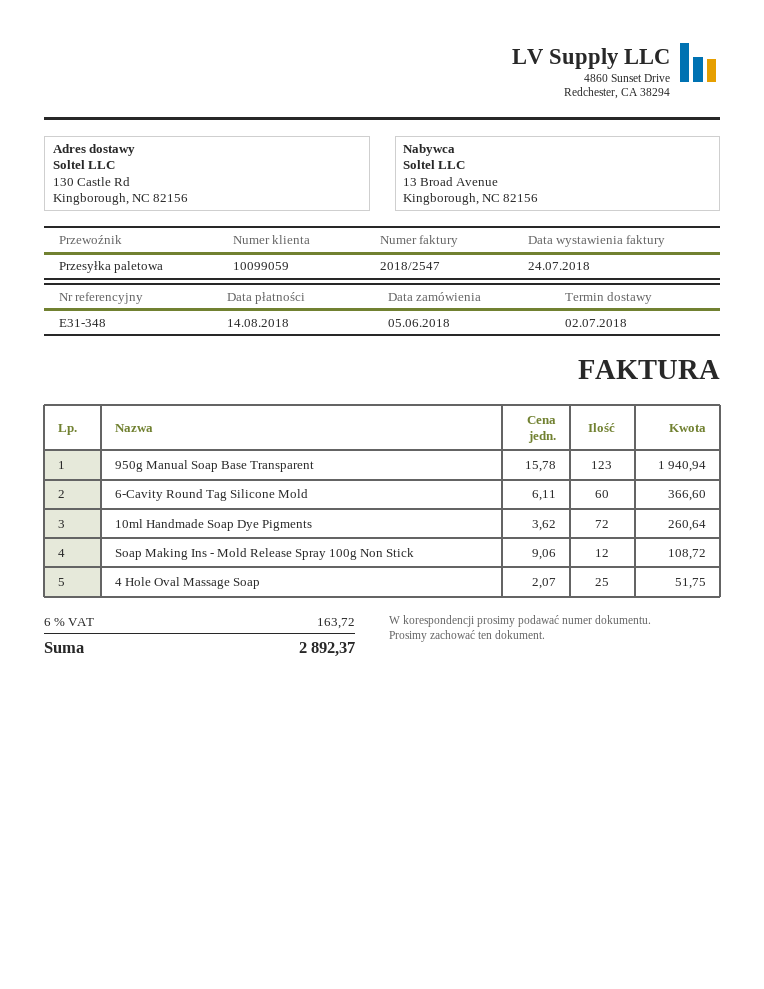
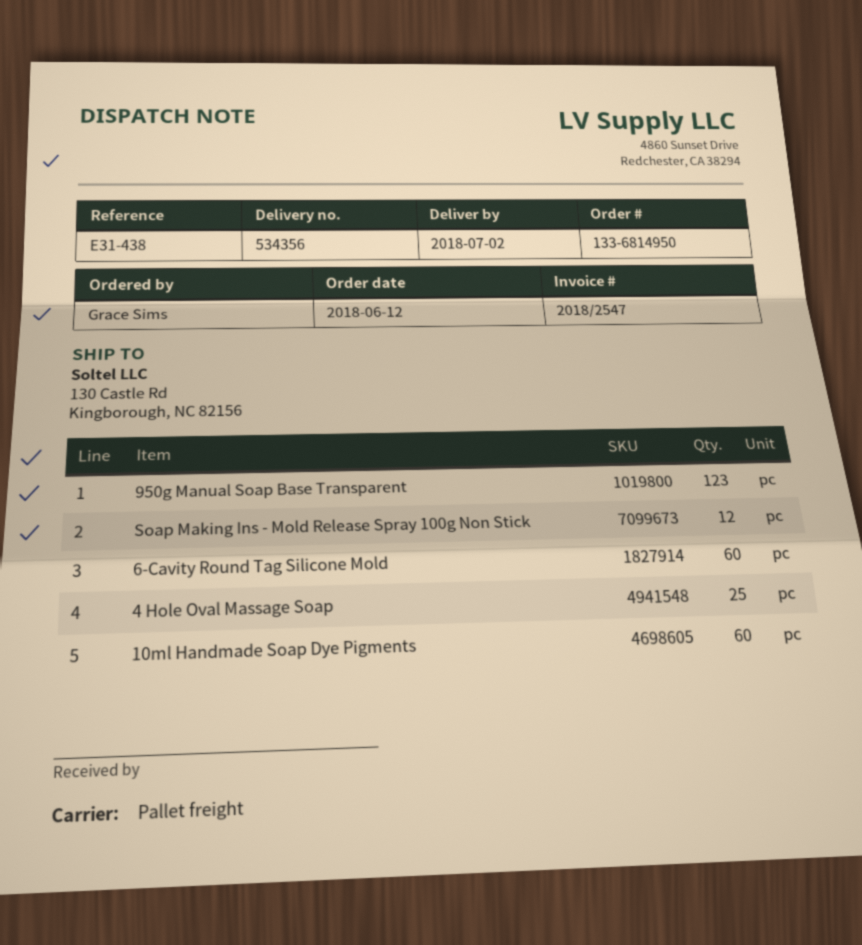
order date: 2018-06-05 -> 2018-06-12
reference: E31-348 -> E31-438
10ml Handmade Soap Dye Pigments: 72 -> 60

